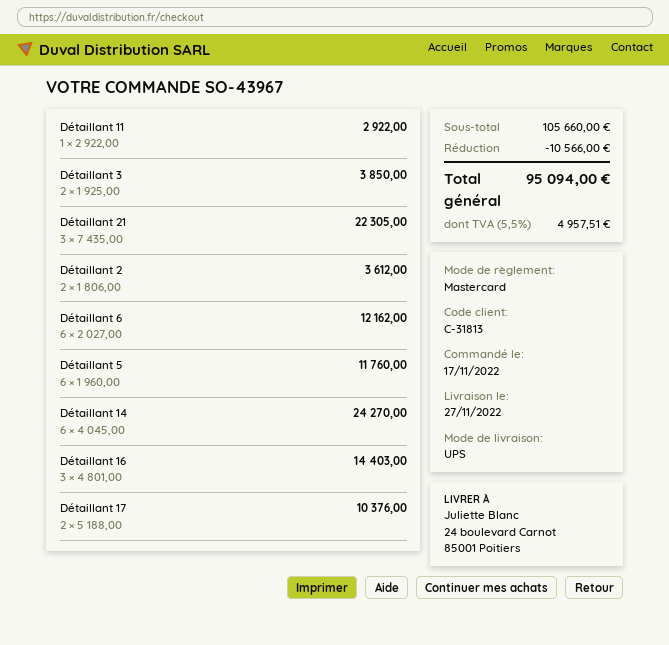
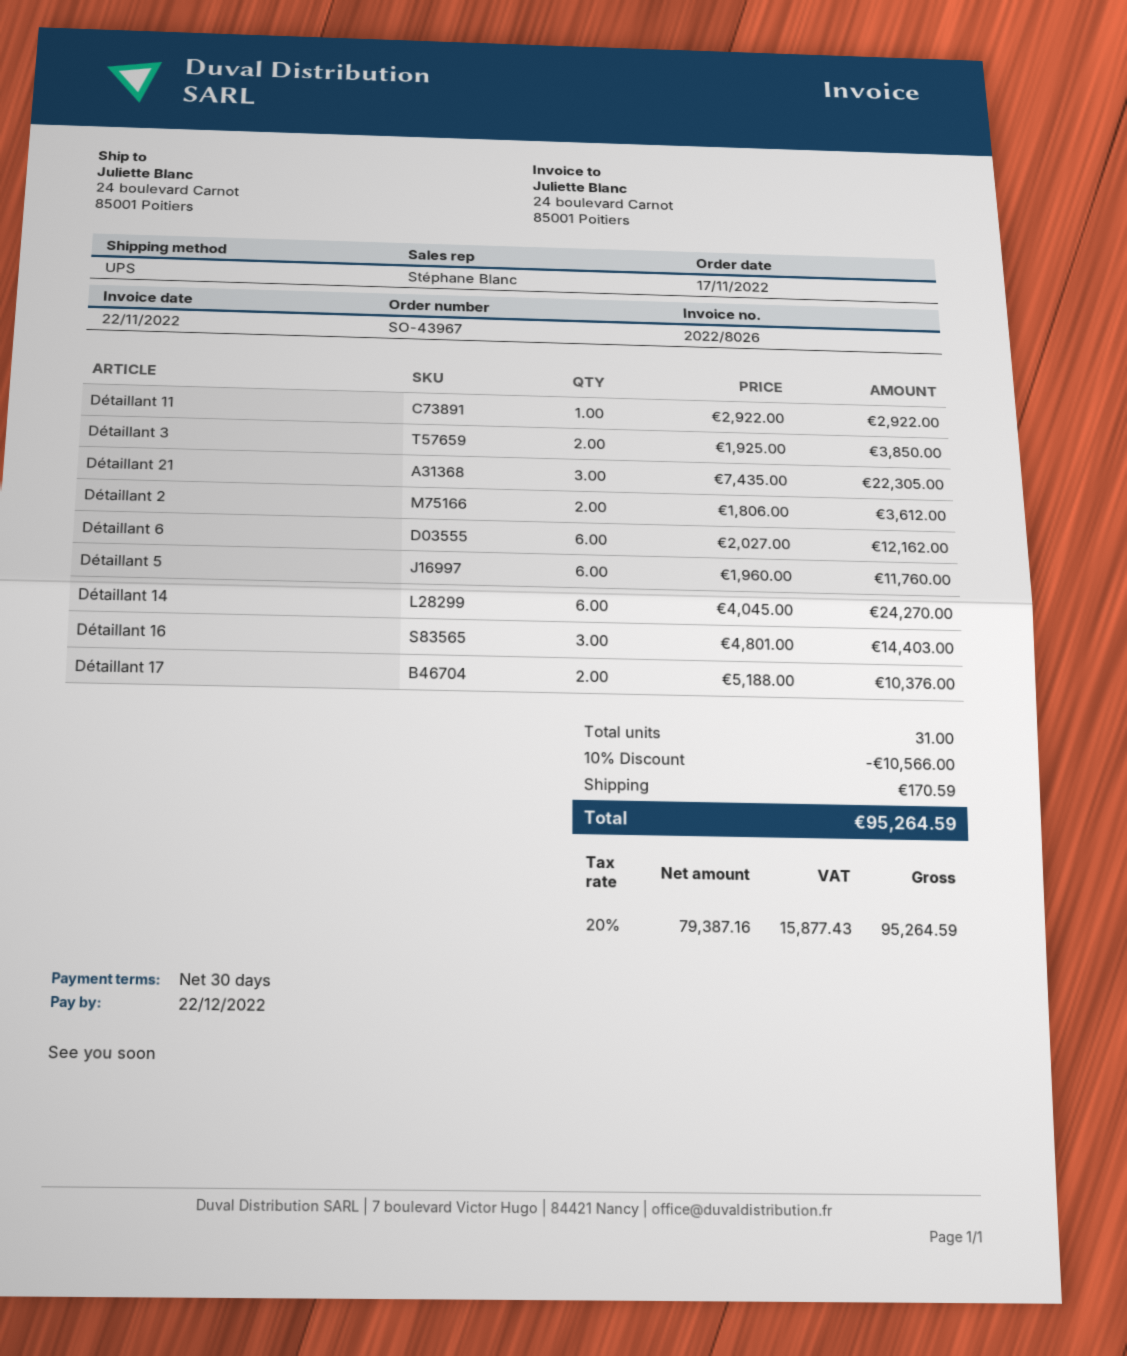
shipping: none -> 170.59
tax: 5.5% = 4957.51 -> 20% = 15877.43
total: 95094.00 -> 95264.59

